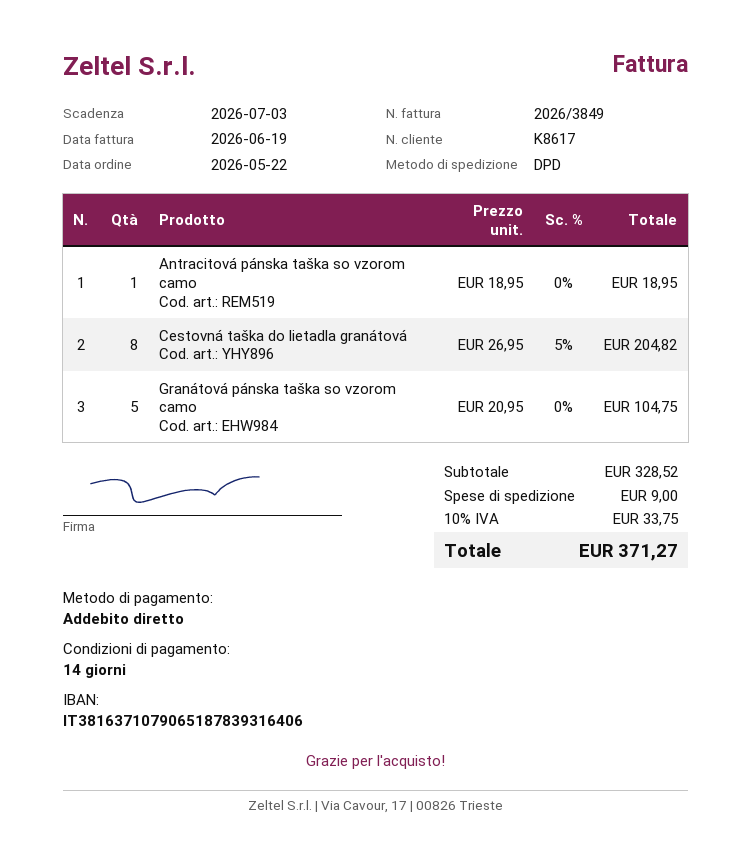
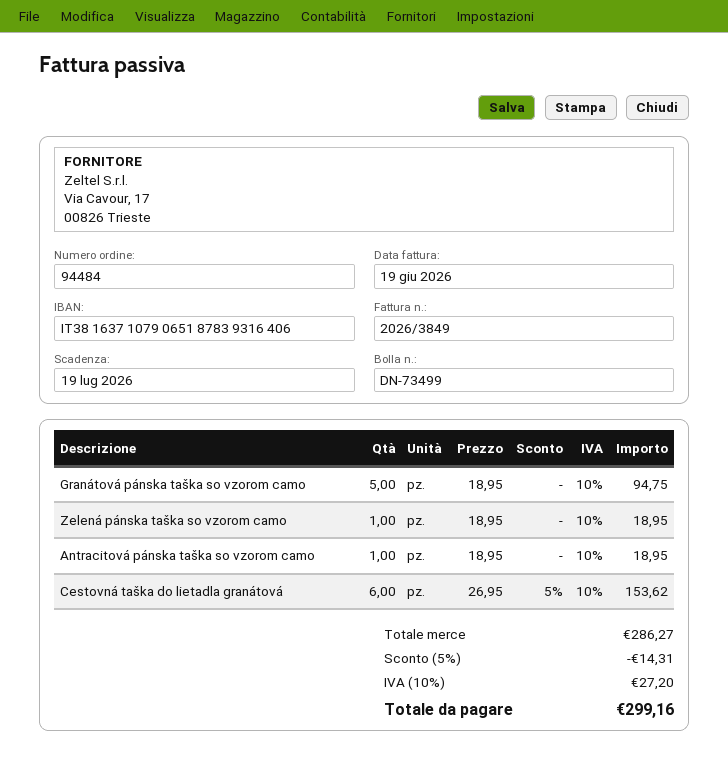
due date: 2026-07-03 -> 2026-07-19
Cestovná taška do lietadla granátová: 8 x 26.95 - 5% = 204.82 -> 6 x 26.95 - 5% = 153.62
Granátová pánska taška so vzorom camo: 5 x 20.95 = 104.75 -> 5 x 18.95 = 94.75
Zelená pánska taška so vzorom camo: none -> 1 x 18.95 = 18.95
subtotal: 328.52 -> 286.27
discount: none -> 5% = 14.31
shipping: 9.00 -> none
tax: 10% = 33.75 -> 10% = 27.20
total: 371.27 -> 299.16

